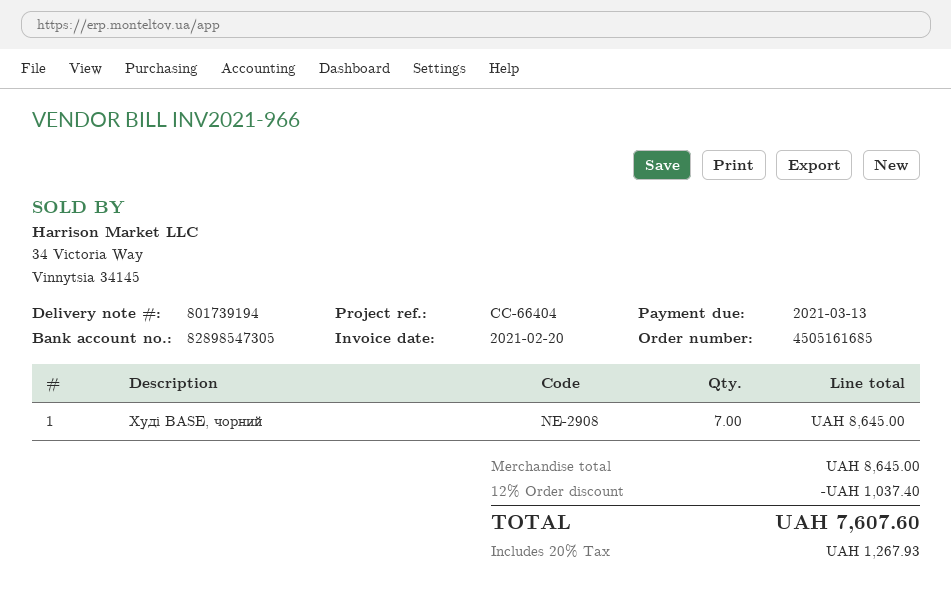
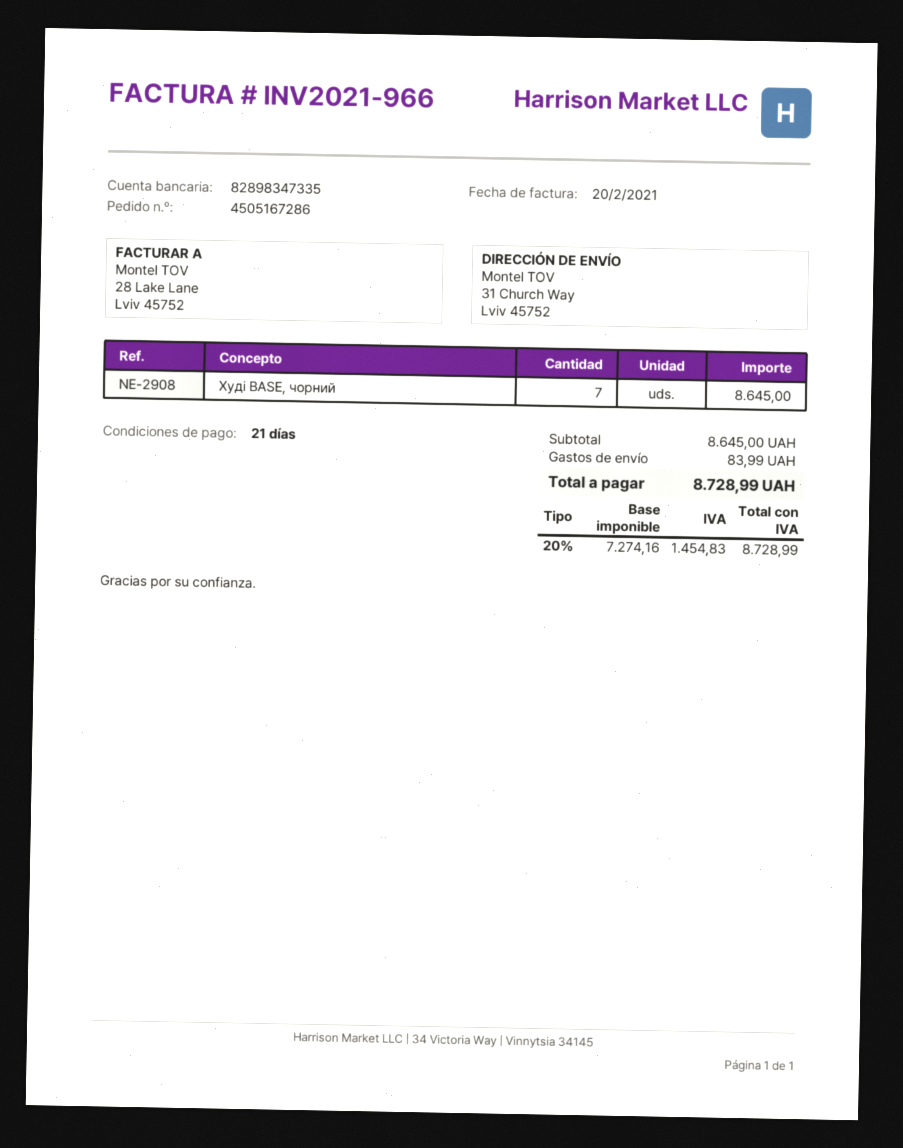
order number: 4505161685 -> 4505167286
bank account: 82898547305 -> 82898347335
discount: 12% = 1037.40 -> none
shipping: none -> 83.99
tax: 20% = 1267.93 -> 20% = 1454.83
total: 7607.60 -> 8728.99

